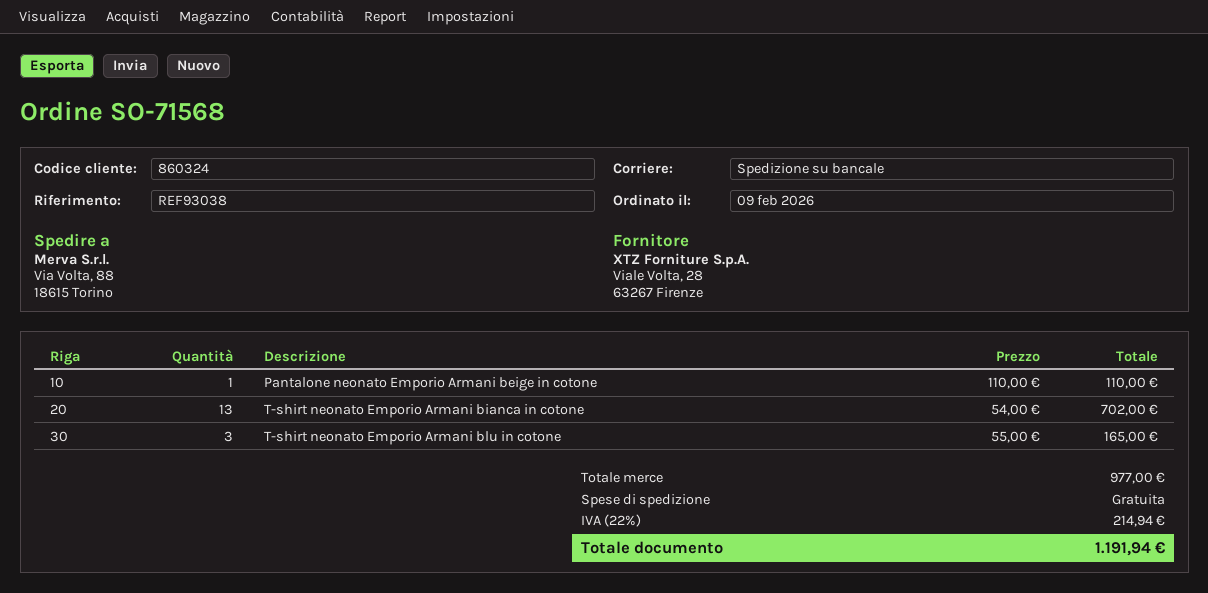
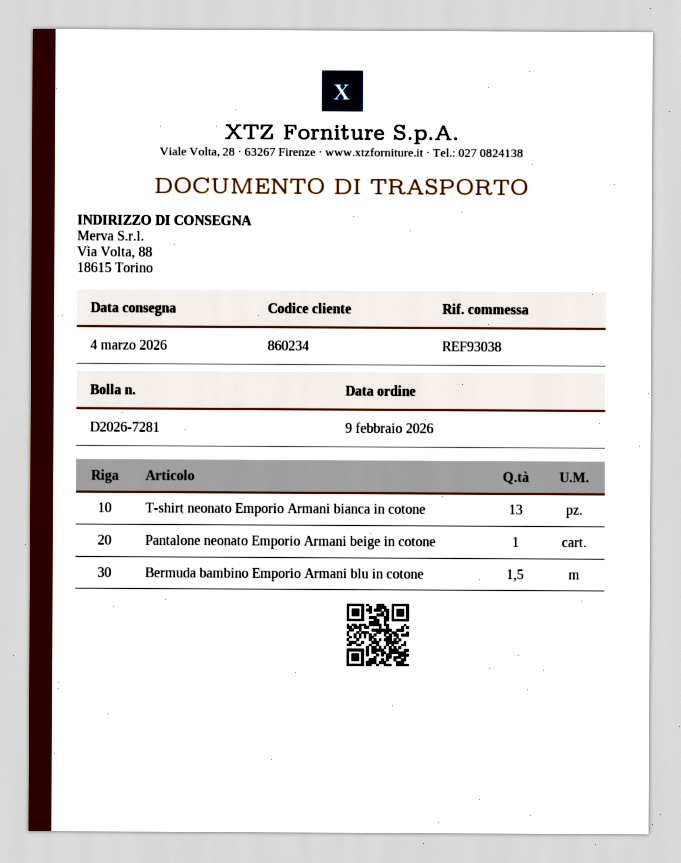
customer number: 860324 -> 860234
T-shirt neonato Emporio Armani blu in cotone: 3 -> none
Bermuda bambino Emporio Armani blu in cotone: none -> 1.5

